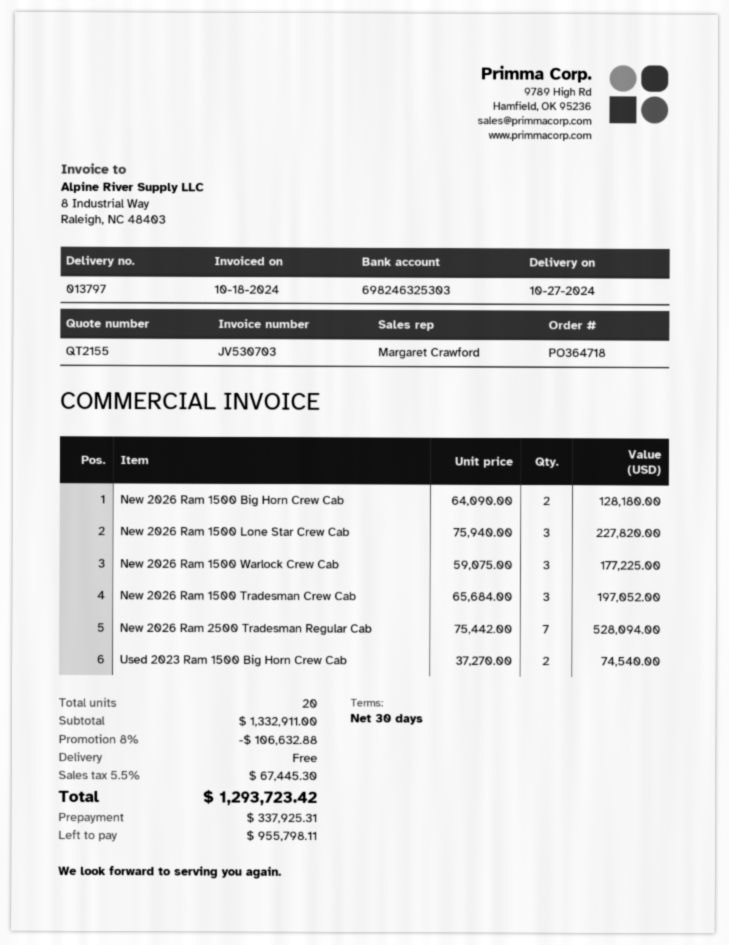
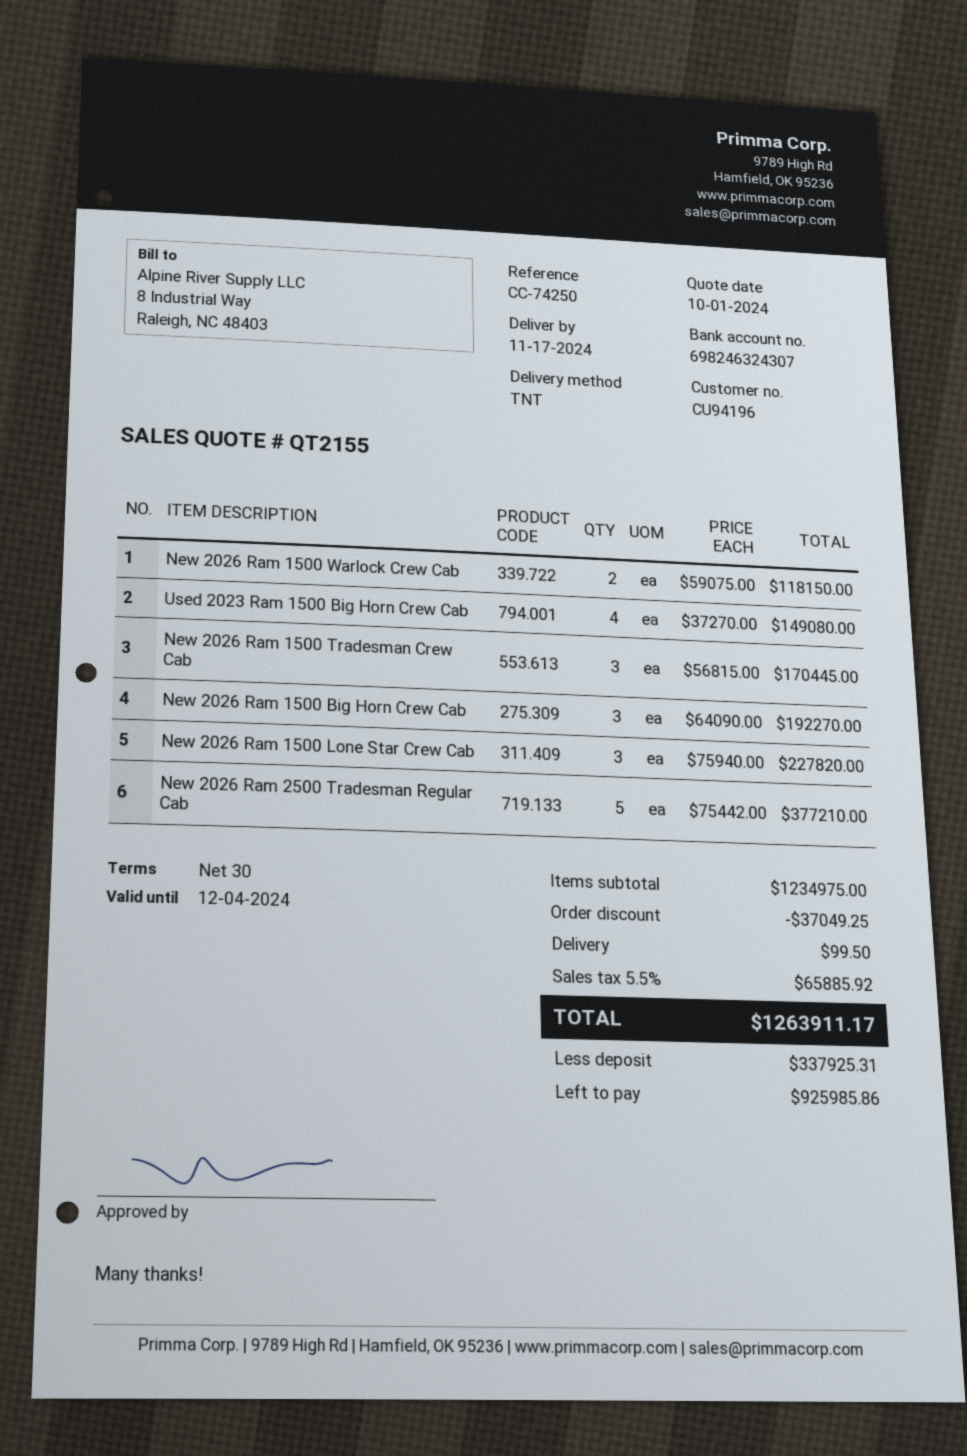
delivery date: 2024-10-27 -> 2024-11-17
bank account: 698246325303 -> 698246324307
New 2026 Ram 1500 Big Horn Crew Cab: 2 x 64090.00 = 128180.00 -> 3 x 64090.00 = 192270.00
New 2026 Ram 1500 Warlock Crew Cab: 3 x 59075.00 = 177225.00 -> 2 x 59075.00 = 118150.00
New 2026 Ram 1500 Tradesman Crew Cab: 3 x 65684.00 = 197052.00 -> 3 x 56815.00 = 170445.00
New 2026 Ram 2500 Tradesman Regular Cab: 7 x 75442.00 = 528094.00 -> 5 x 75442.00 = 377210.00
Used 2023 Ram 1500 Big Horn Crew Cab: 2 x 37270.00 = 74540.00 -> 4 x 37270.00 = 149080.00
subtotal: 1332911.00 -> 1234975.00
discount: 106632.88 -> 37049.25
shipping: 0.00 -> 99.50
tax: 5.5% = 67445.30 -> 5.5% = 65885.92
total: 1293723.42 -> 1263911.17
balance: 955798.11 -> 925985.86

